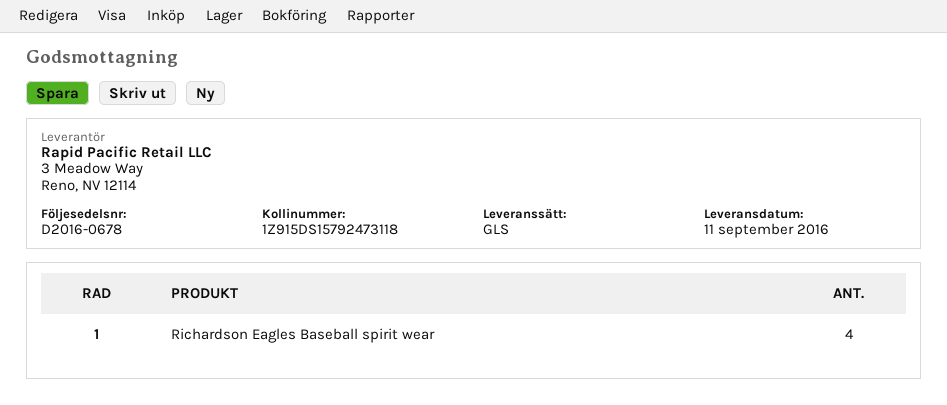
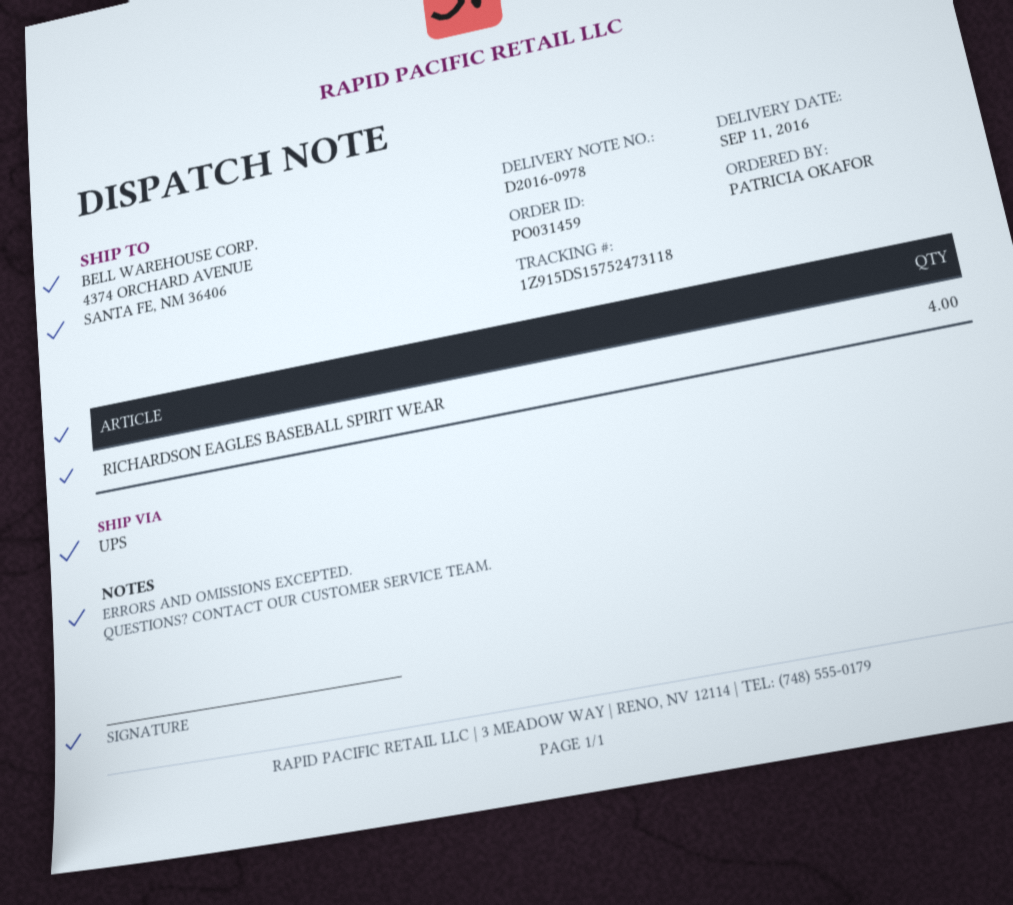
delivery note number: D2016-0678 -> D2016-0978
shipping method: GLS -> UPS
tracking number: 1Z915DS15792473118 -> 1Z915DS15752473118

